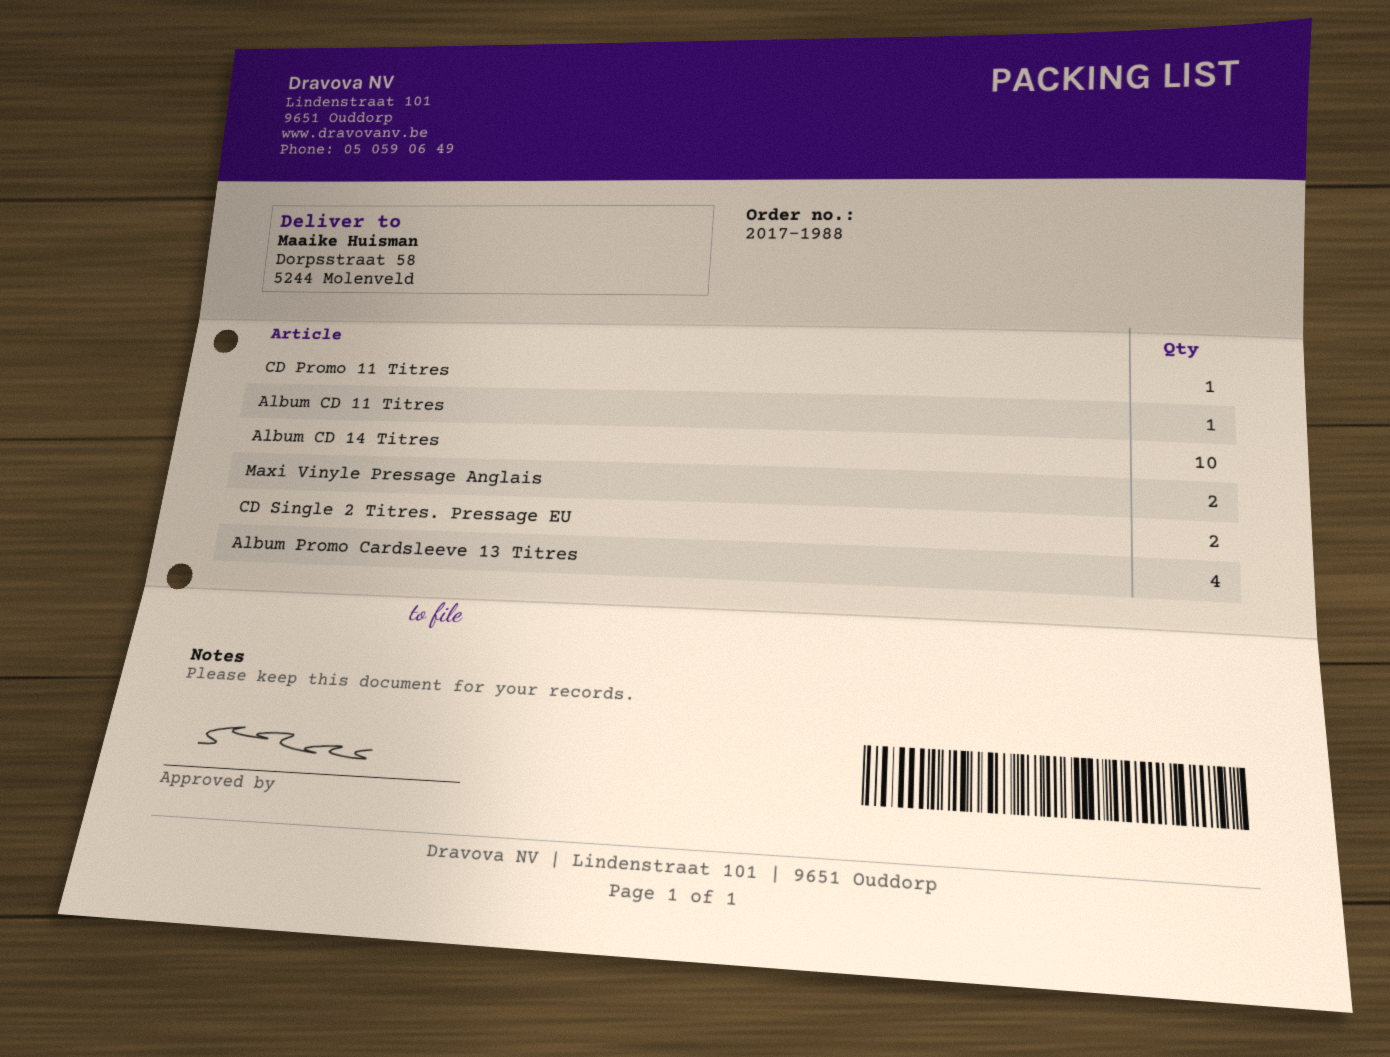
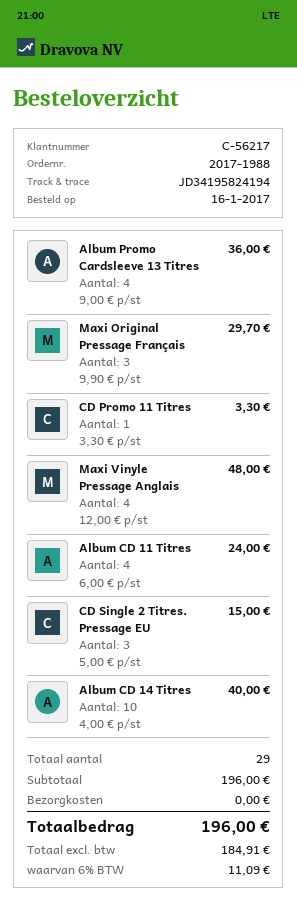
Album CD 11 Titres: 1 -> 4
Maxi Vinyle Pressage Anglais: 2 -> 4
CD Single 2 Titres. Pressage EU: 2 -> 3
Maxi Original Pressage Français: none -> 3

